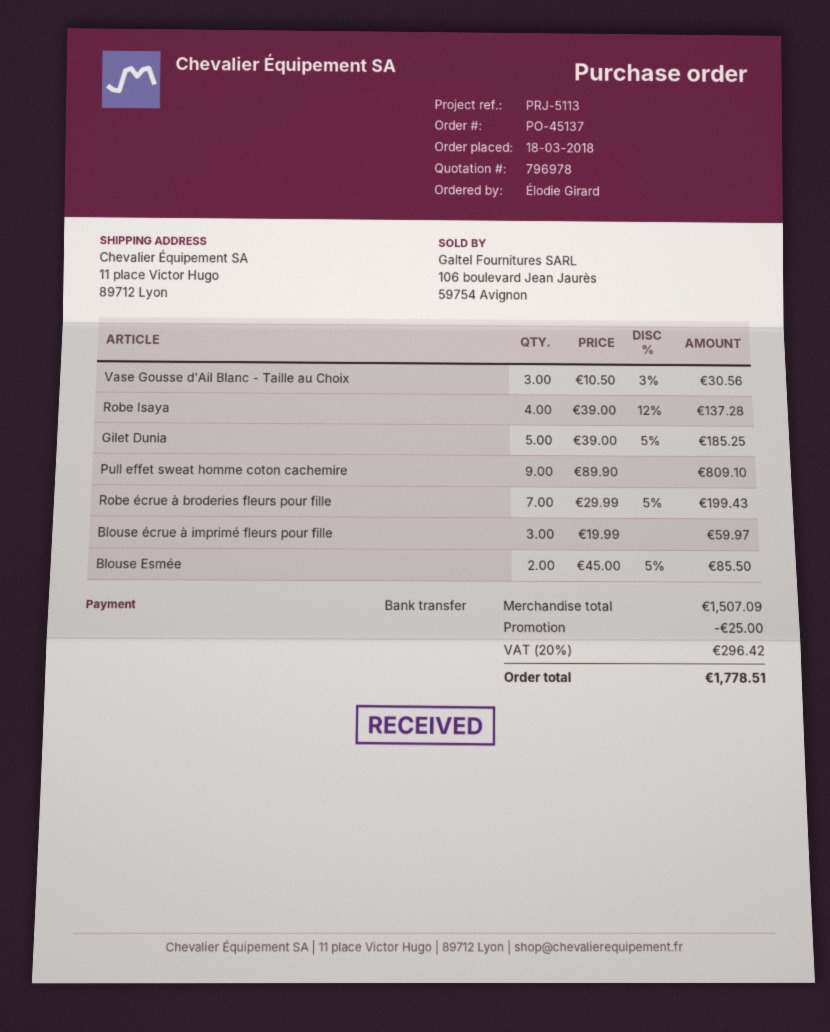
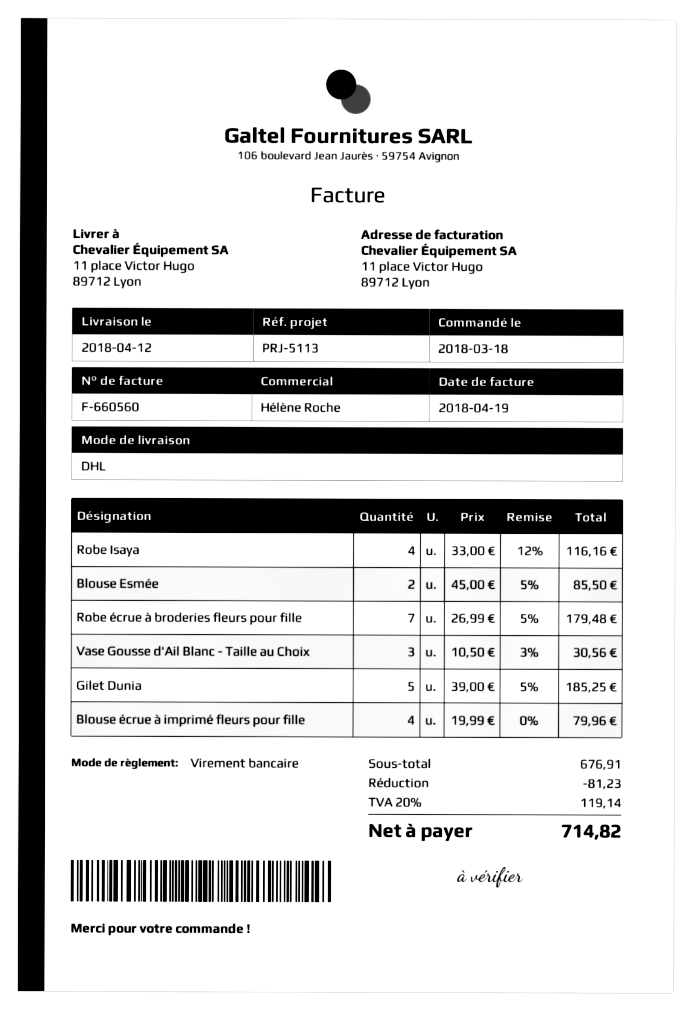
Robe Isaya: 4 x 39.00 - 12% = 137.28 -> 4 x 33.00 - 12% = 116.16
Pull effet sweat homme coton cachemire: 9 x 89.90 = 809.10 -> none
Robe écrue à broderies fleurs pour fille: 7 x 29.99 - 5% = 199.43 -> 7 x 26.99 - 5% = 179.48
Blouse écrue à imprimé fleurs pour fille: 3 x 19.99 = 59.97 -> 4 x 19.99 = 79.96
subtotal: 1507.09 -> 676.91
discount: 25.00 -> 81.23
tax: 20% = 296.42 -> 20% = 119.14
total: 1778.51 -> 714.82

